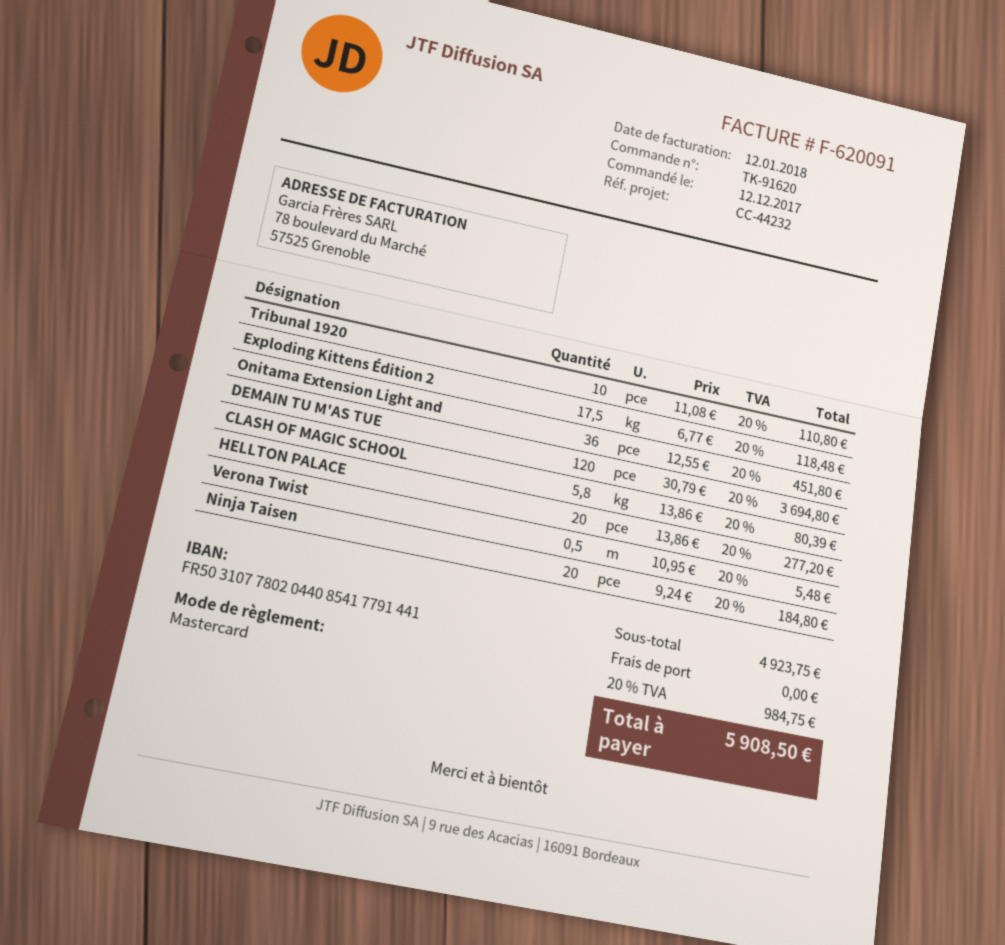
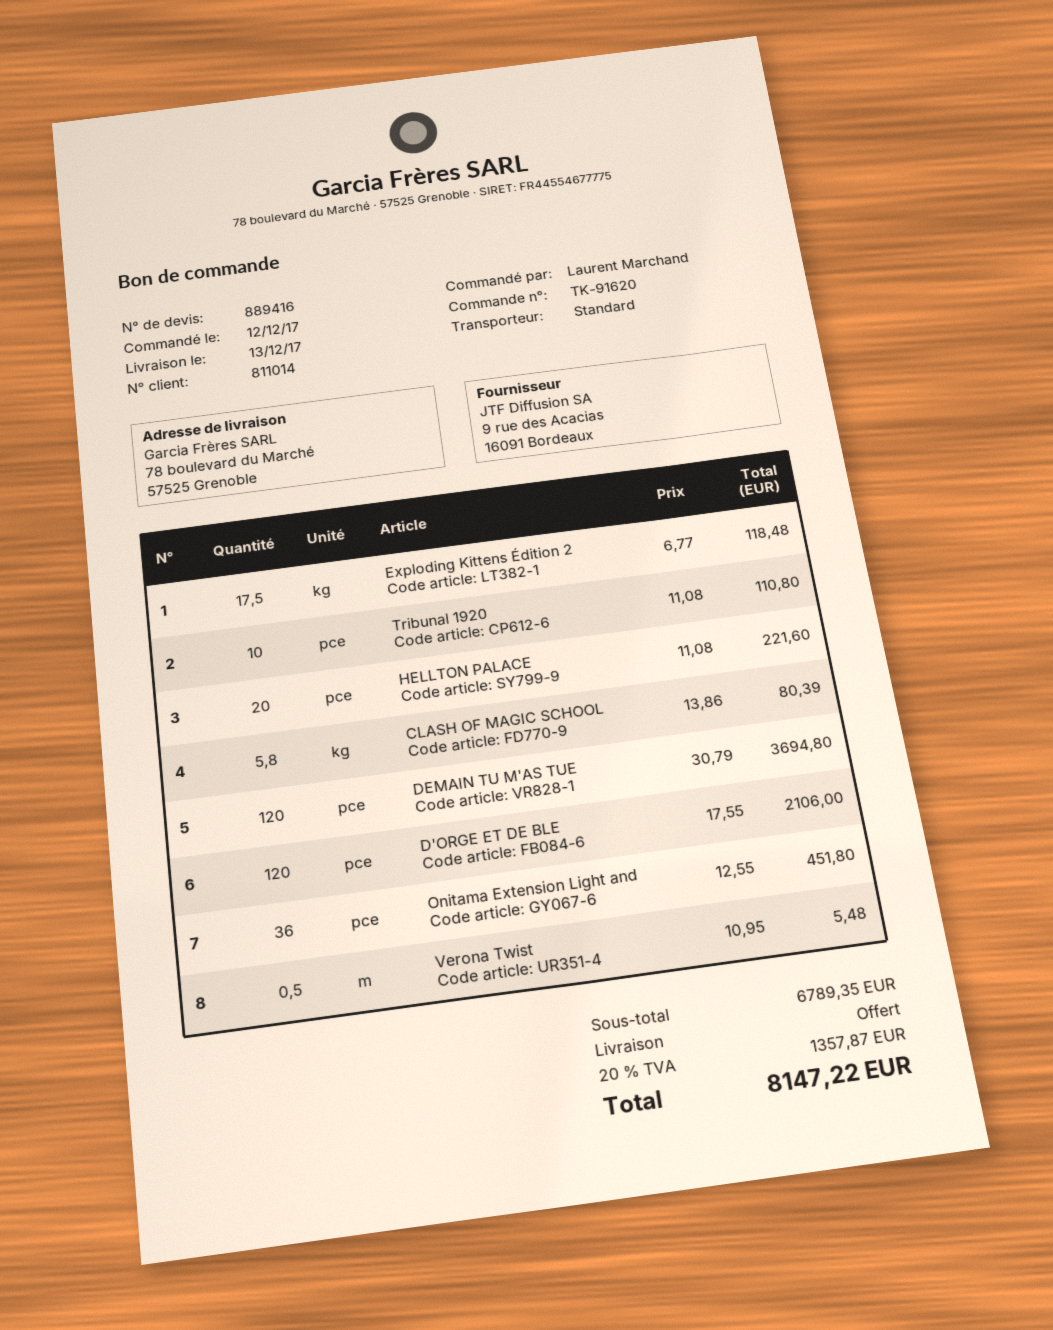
HELLTON PALACE: 20 x 13.86 = 277.20 -> 20 x 11.08 = 221.60
Ninja Taisen: 20 x 9.24 = 184.80 -> none
D'ORGE ET DE BLE: none -> 120 x 17.55 = 2106.00
subtotal: 4923.75 -> 6789.35
tax: 20% = 984.75 -> 20% = 1357.87
total: 5908.50 -> 8147.22

